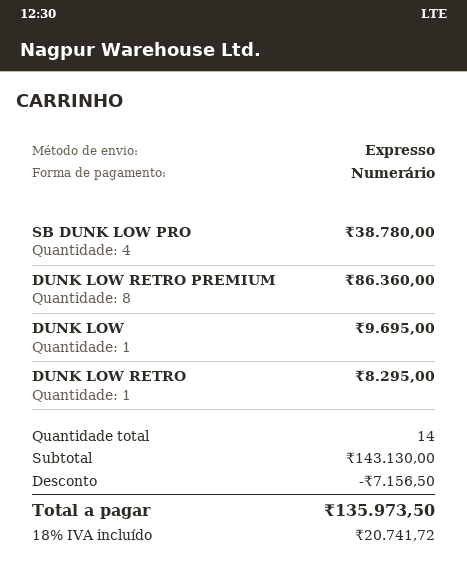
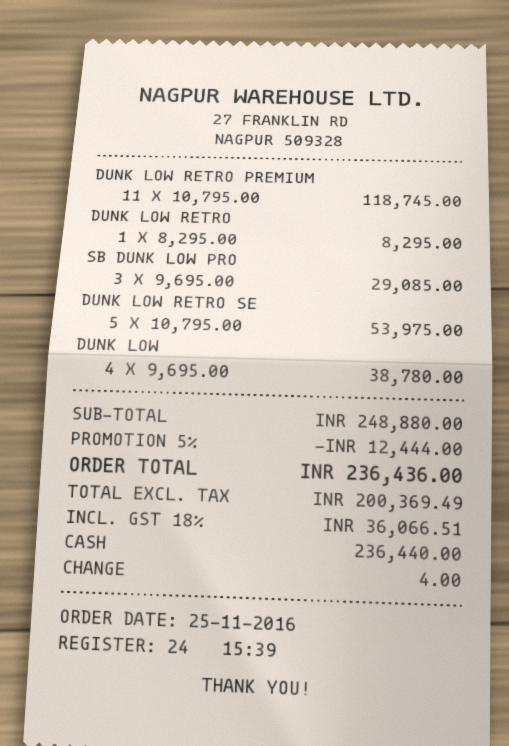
SB DUNK LOW PRO: 4 for 38780.00 -> 3 for 29085.00
DUNK LOW RETRO PREMIUM: 8 for 86360.00 -> 11 for 118745.00
DUNK LOW: 1 for 9695.00 -> 4 for 38780.00
DUNK LOW RETRO SE: none -> 5 for 53975.00
subtotal: 143130.00 -> 248880.00
discount: 7156.50 -> 12444.00
tax: 18% = 20741.72 -> 18% = 36066.51
total: 135973.50 -> 236436.00

